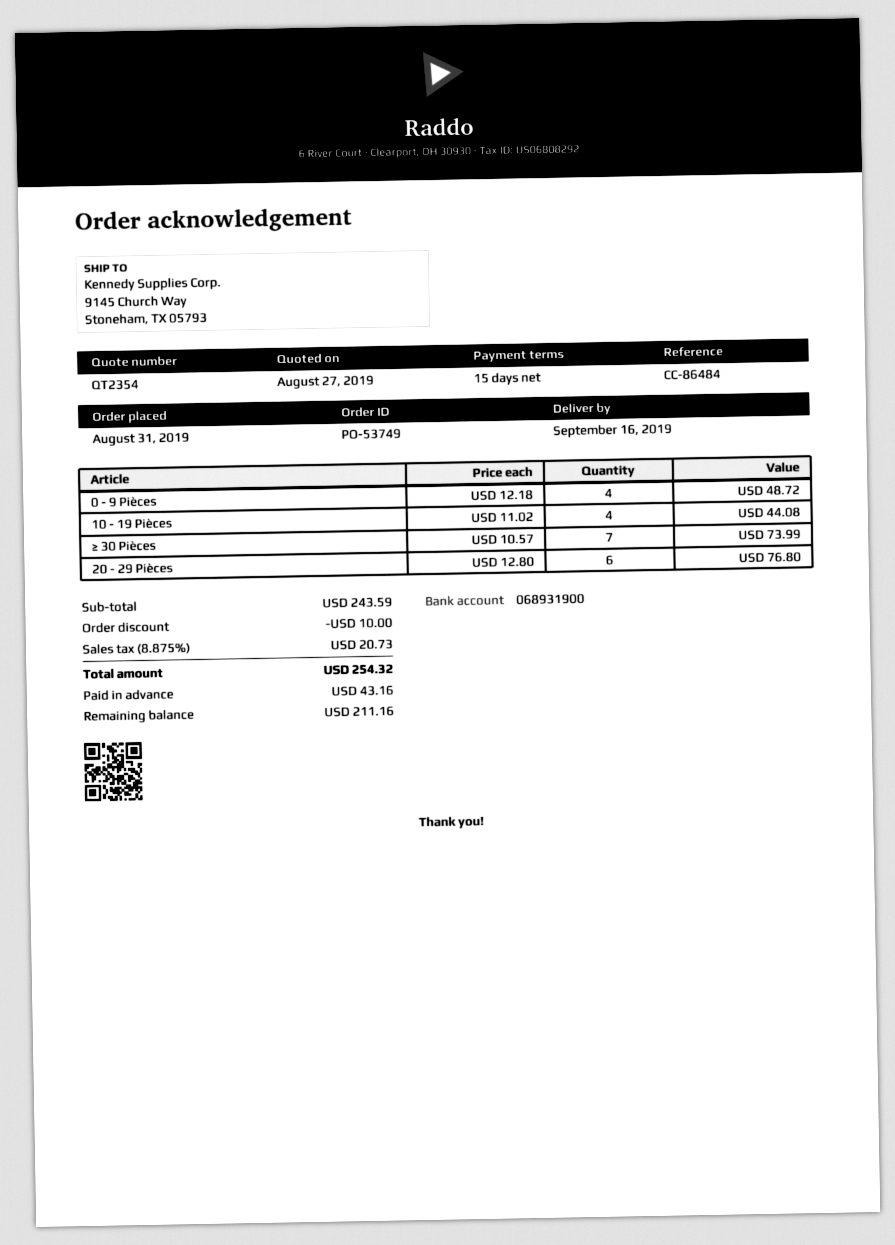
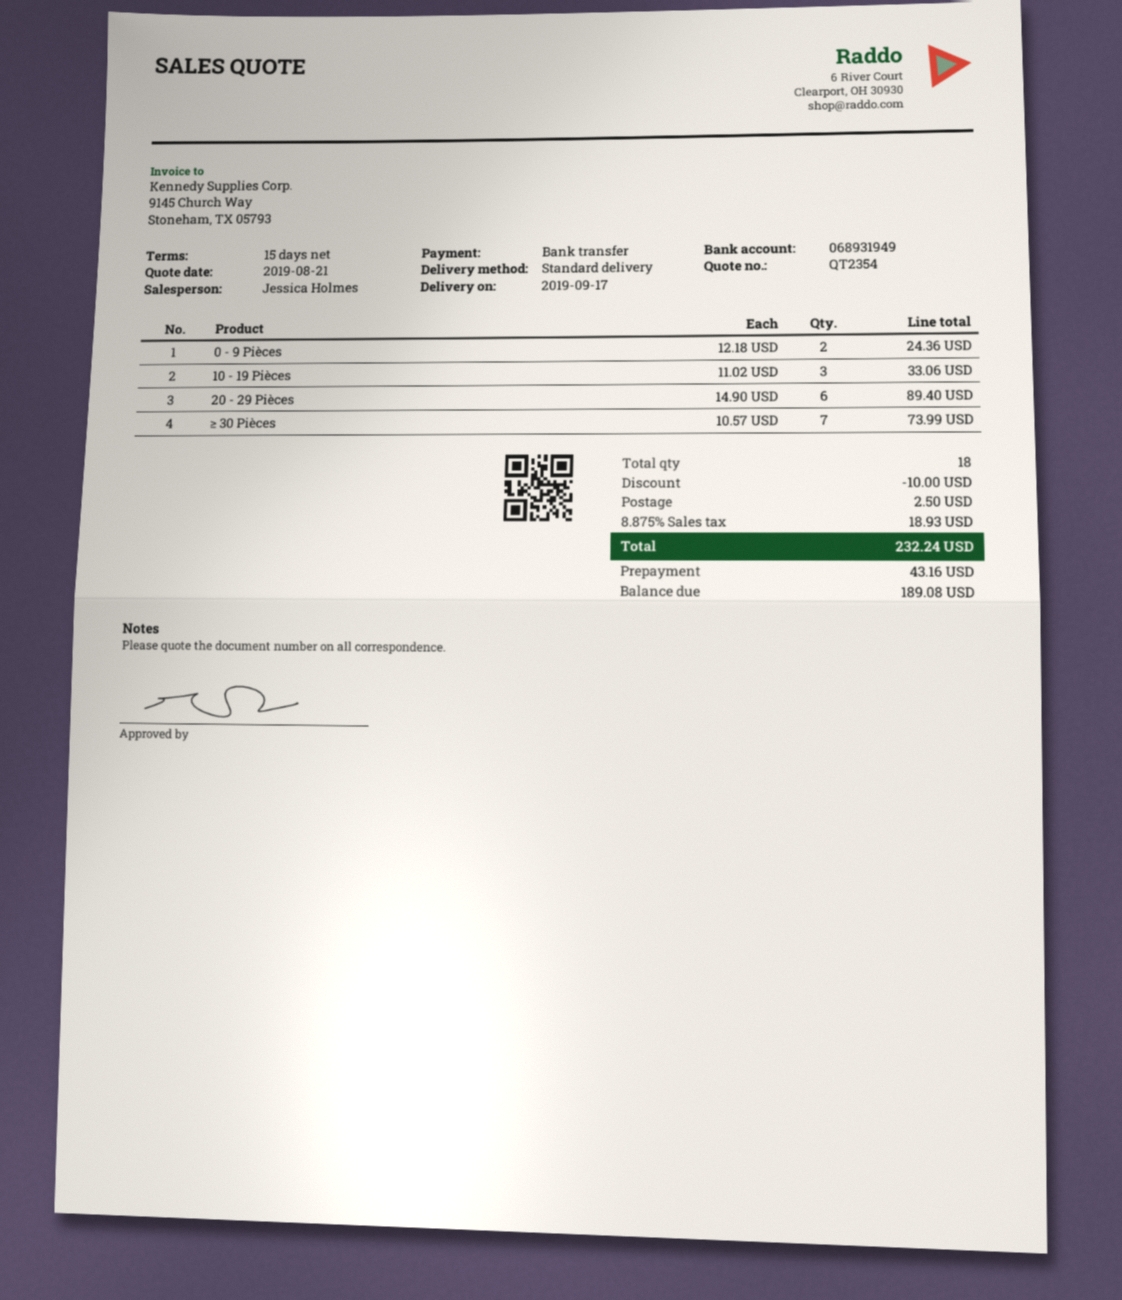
quote date: 2019-08-27 -> 2019-08-21
delivery date: 2019-09-16 -> 2019-09-17
bank account: 068931900 -> 068931949
0 - 9 Pièces: 4 x 12.18 = 48.72 -> 2 x 12.18 = 24.36
10 - 19 Pièces: 4 x 11.02 = 44.08 -> 3 x 11.02 = 33.06
20 - 29 Pièces: 6 x 12.80 = 76.80 -> 6 x 14.90 = 89.40
shipping: none -> 2.50
tax: 8.875% = 20.73 -> 8.875% = 18.93
total: 254.32 -> 232.24
balance: 211.16 -> 189.08

